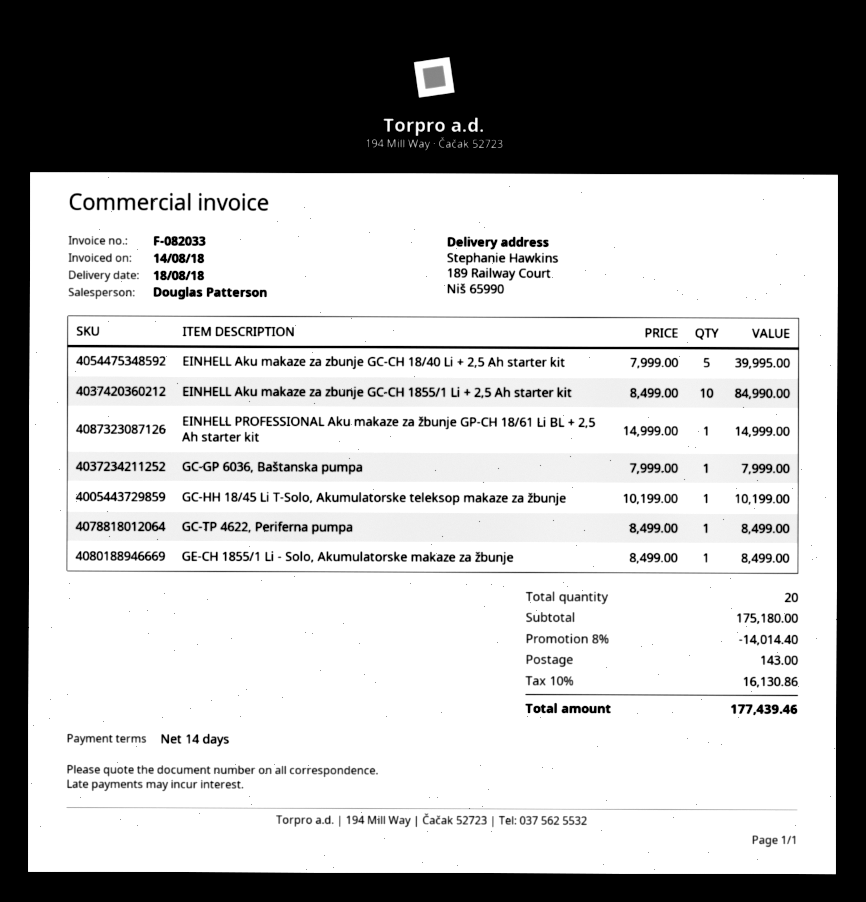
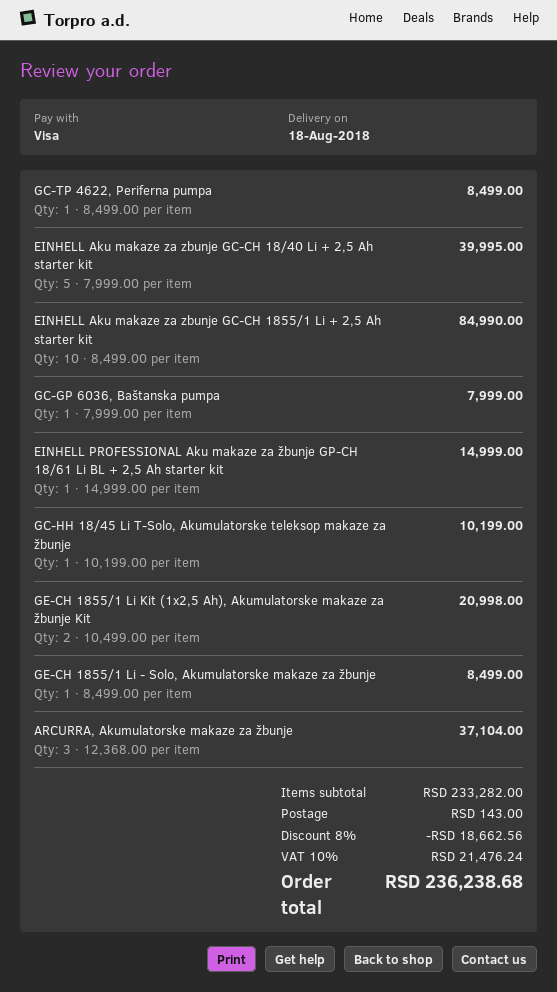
GE-CH 1855/1 Li Kit (1x2,5 Ah), Akumulatorske makaze za žbunje Kit: none -> 2 x 10499.00 = 20998.00
ARCURRA, Akumulatorske makaze za žbunje: none -> 3 x 12368.00 = 37104.00
subtotal: 175180.00 -> 233282.00
discount: 8% = 14014.40 -> 8% = 18662.56
tax: 10% = 16130.86 -> 10% = 21476.24
total: 177439.46 -> 236238.68

